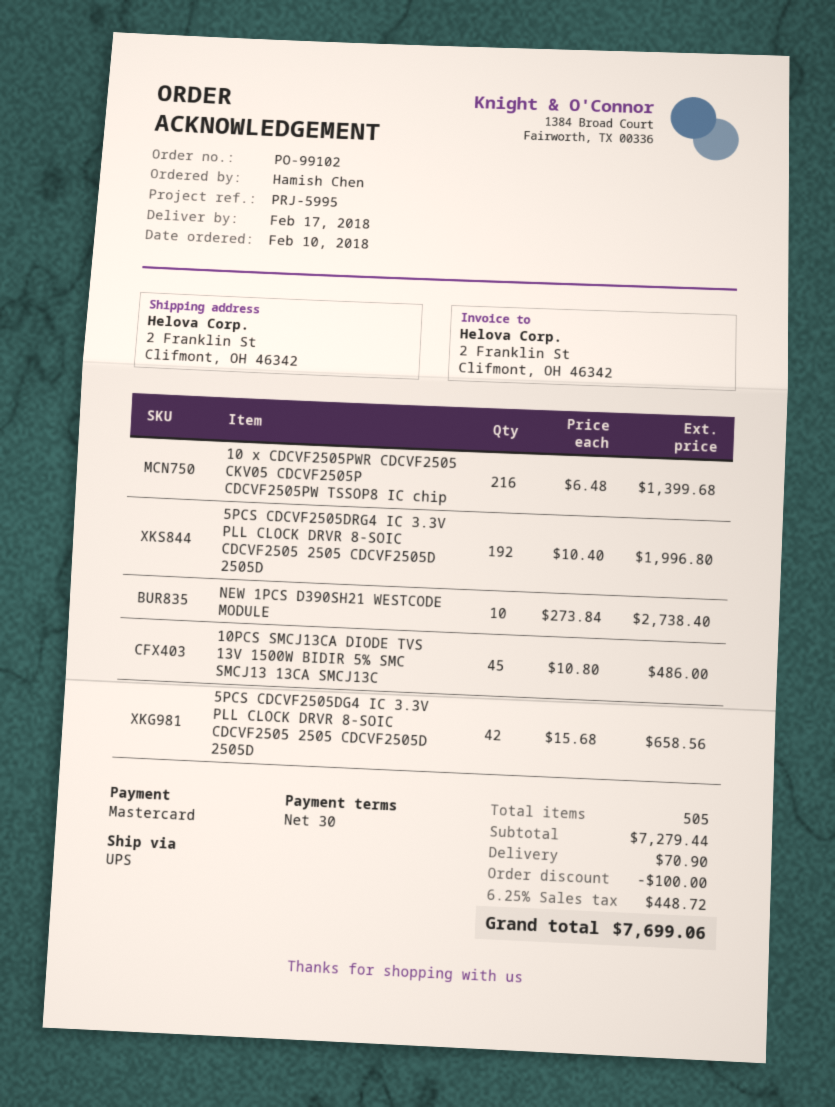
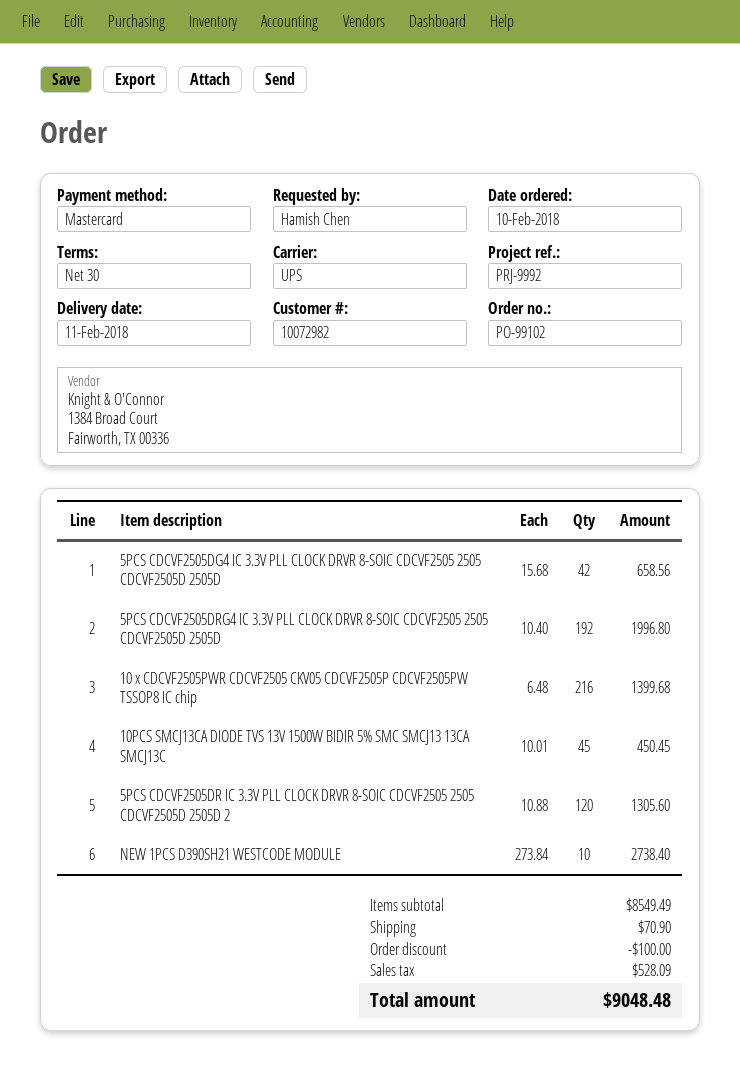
delivery date: 2018-02-17 -> 2018-02-11
reference: PRJ-5995 -> PRJ-9992
10PCS SMCJ13CA DIODE TVS 13V 1500W BIDIR 5% SMC SMCJ13 13CA SMCJ13C: 45 x 10.80 = 486.00 -> 45 x 10.01 = 450.45
5PCS CDCVF2505DR IC 3.3V PLL CLOCK DRVR 8-SOIC CDCVF2505 2505 CDCVF2505D 2505D 2: none -> 120 x 10.88 = 1305.60
subtotal: 7279.44 -> 8549.49
tax: 448.72 -> 528.09
total: 7699.06 -> 9048.48

